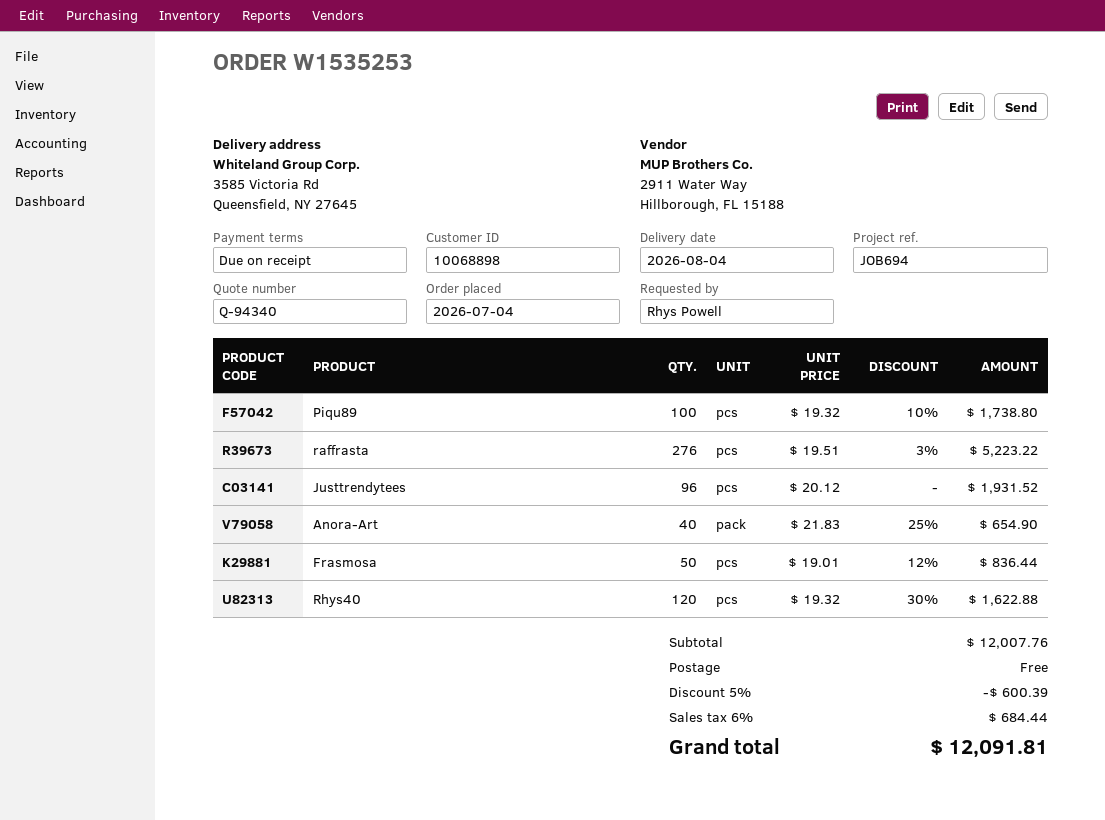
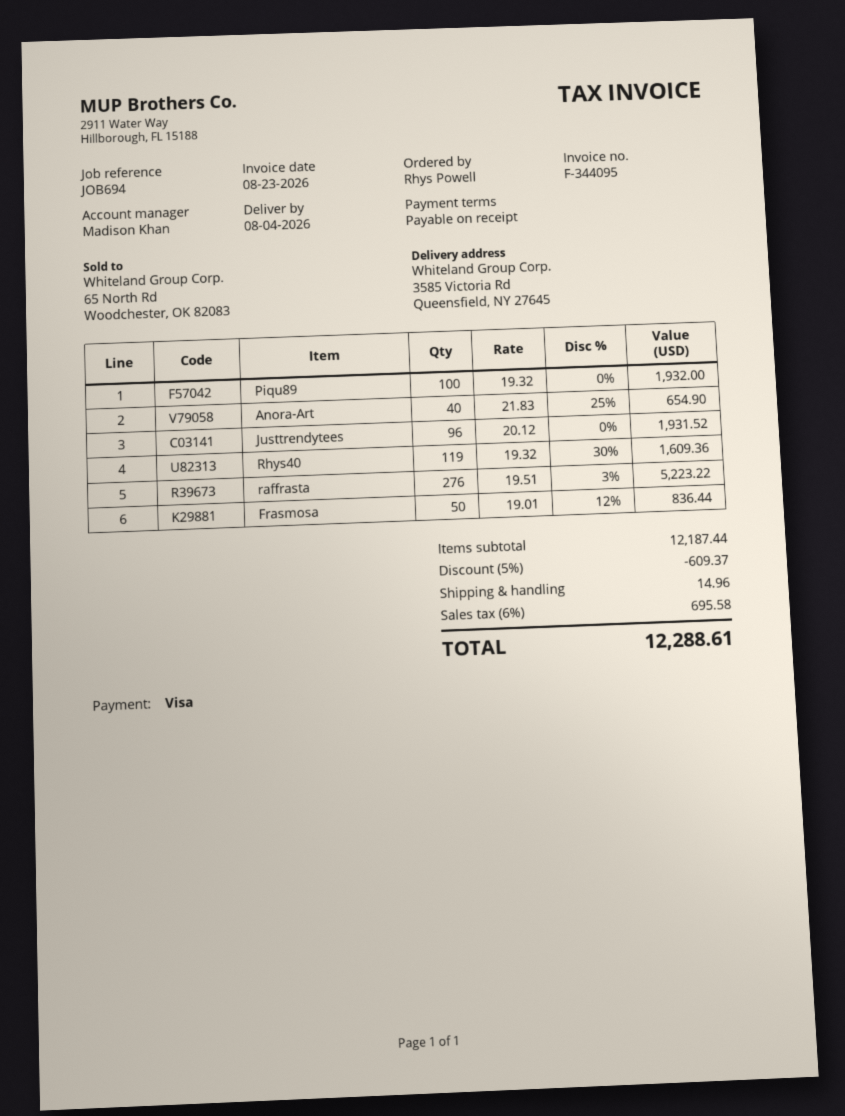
Piqu89: 100 x 19.32 - 10% = 1738.80 -> 100 x 19.32 = 1932.00
Rhys40: 120 x 19.32 - 30% = 1622.88 -> 119 x 19.32 - 30% = 1609.36
subtotal: 12007.76 -> 12187.44
discount: 5% = 600.39 -> 5% = 609.37
shipping: 0.00 -> 14.96
tax: 6% = 684.44 -> 6% = 695.58
total: 12091.81 -> 12288.61

